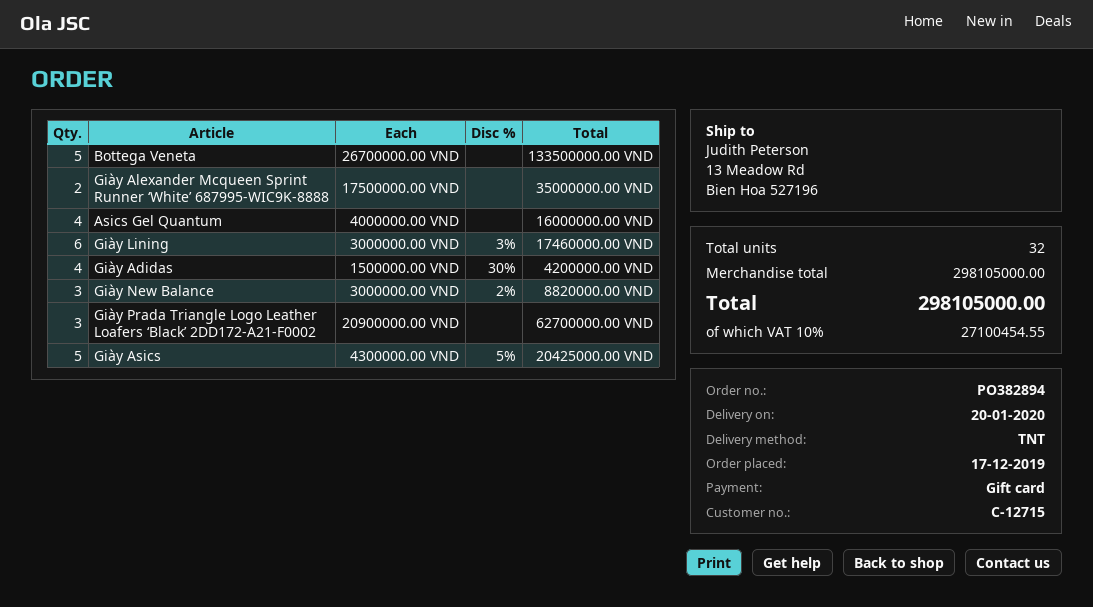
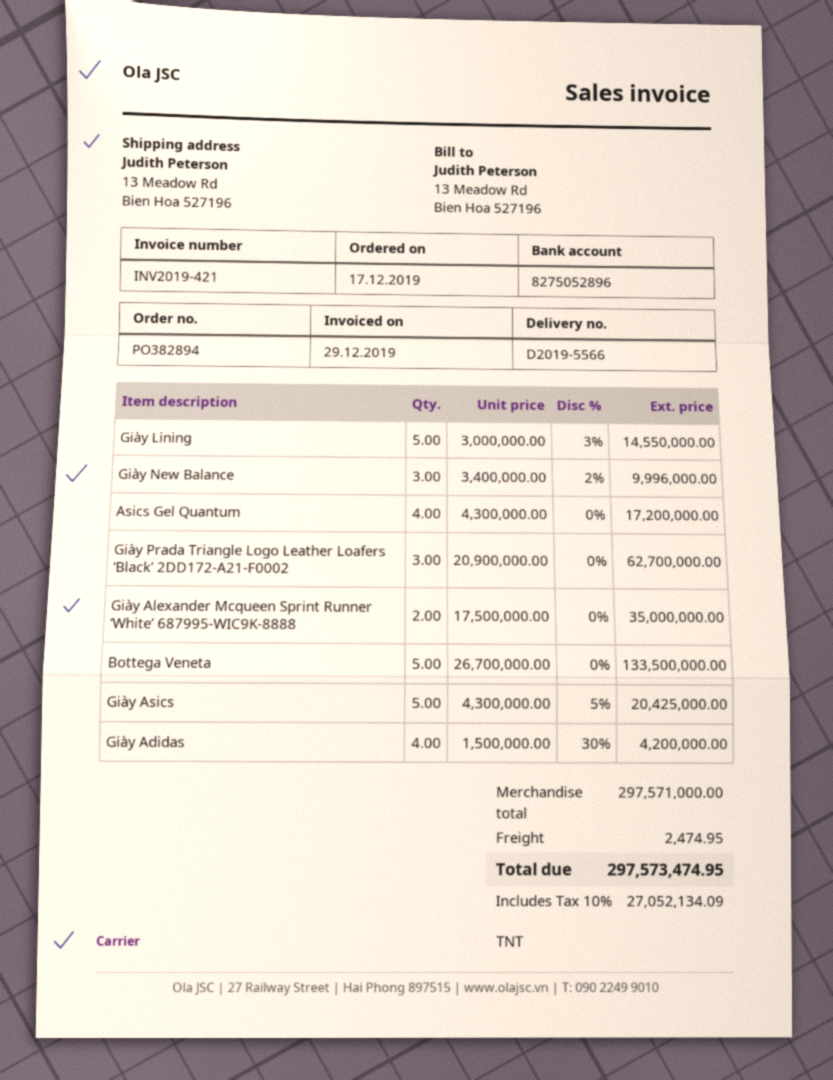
Asics Gel Quantum: 4 x 4000000.00 = 16000000.00 -> 4 x 4300000.00 = 17200000.00
Giày Lining: 6 x 3000000.00 - 3% = 17460000.00 -> 5 x 3000000.00 - 3% = 14550000.00
Giày New Balance: 3 x 3000000.00 - 2% = 8820000.00 -> 3 x 3400000.00 - 2% = 9996000.00
subtotal: 298105000.00 -> 297571000.00
shipping: none -> 2474.95
tax: 10% = 27100454.55 -> 10% = 27052134.09
total: 298105000.00 -> 297573474.95

